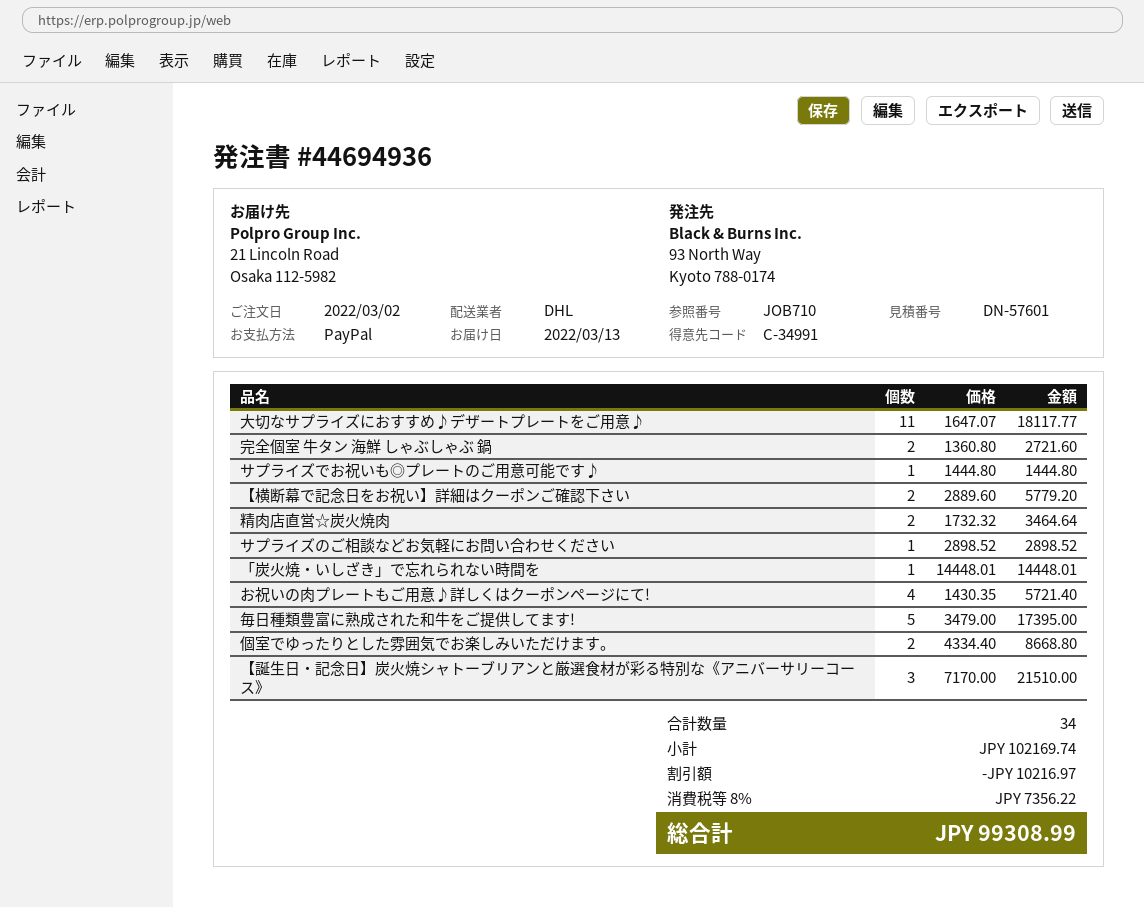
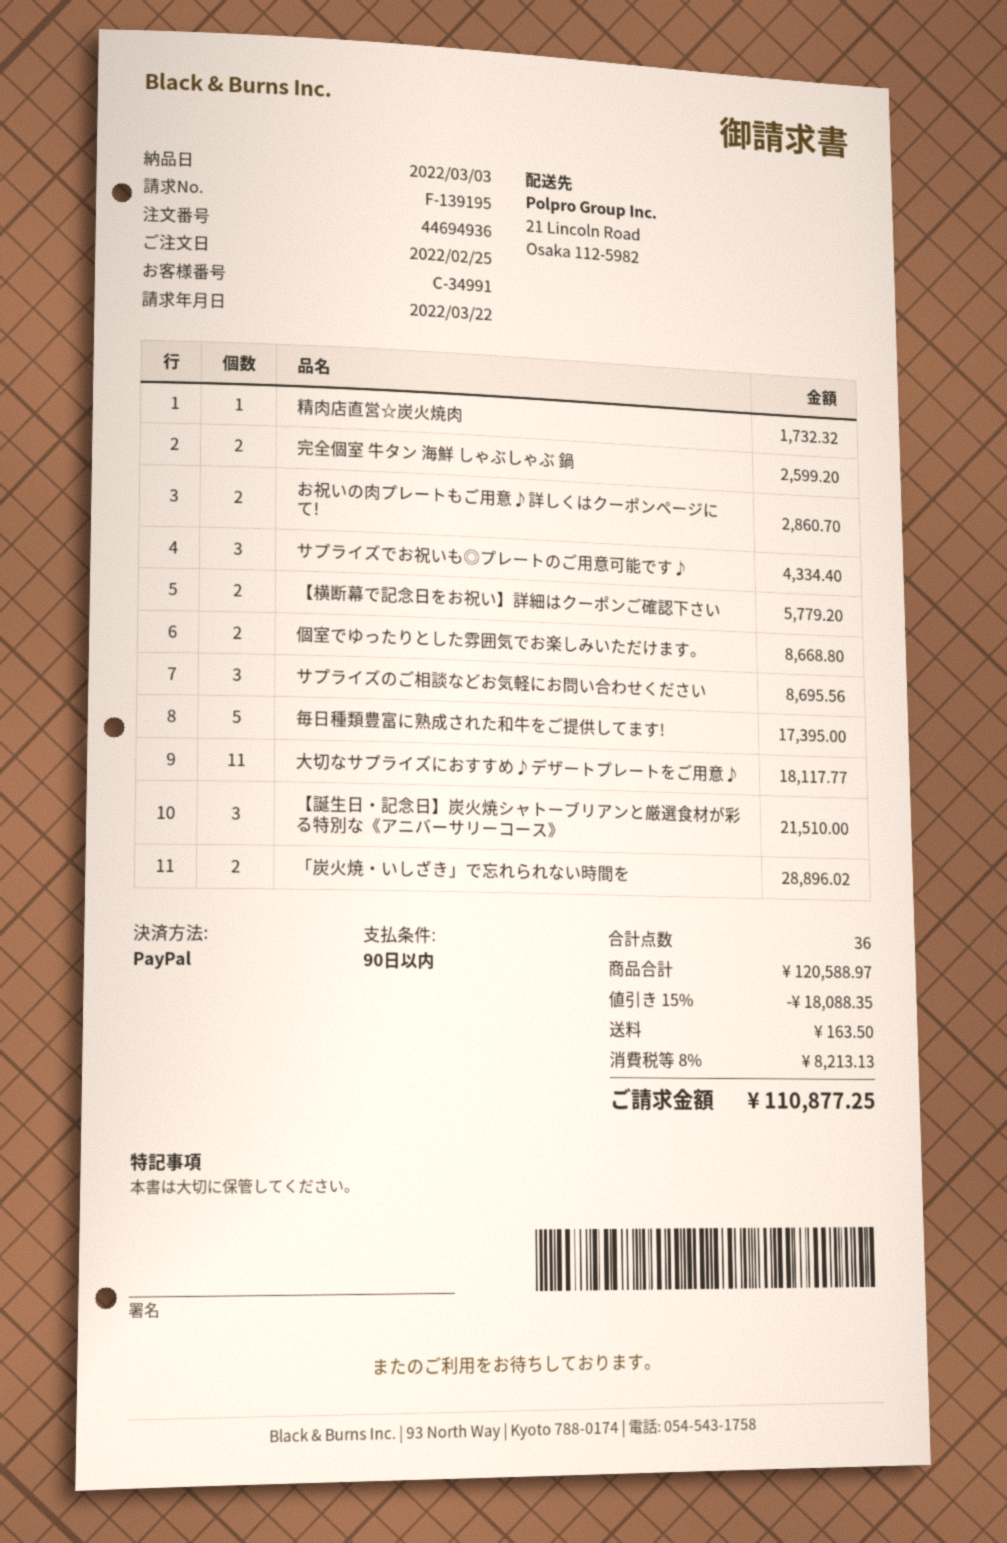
order date: 2022-03-02 -> 2022-02-25
delivery date: 2022-03-13 -> 2022-03-03
完全個室 牛タン 海鮮 しゃぶしゃぶ 鍋: 2 for 2721.60 -> 2 for 2599.20
サプライズでお祝いも◎プレートのご用意可能です♪: 1 for 1444.80 -> 3 for 4334.40
精肉店直営☆炭火焼肉: 2 for 3464.64 -> 1 for 1732.32
サプライズのご相談などお気軽にお問い合わせください: 1 for 2898.52 -> 3 for 8695.56
「炭火焼・いしざき」で忘れられない時間を: 1 for 14448.01 -> 2 for 28896.02
お祝いの肉プレートもご用意♪詳しくはクーポンページにて!: 4 for 5721.40 -> 2 for 2860.70
total quantity: 34 -> 36
subtotal: 102169.74 -> 120588.97
discount: 10216.97 -> 18088.35
shipping: none -> 163.50
tax: 8% = 7356.22 -> 8% = 8213.13
total: 99308.99 -> 110877.25

